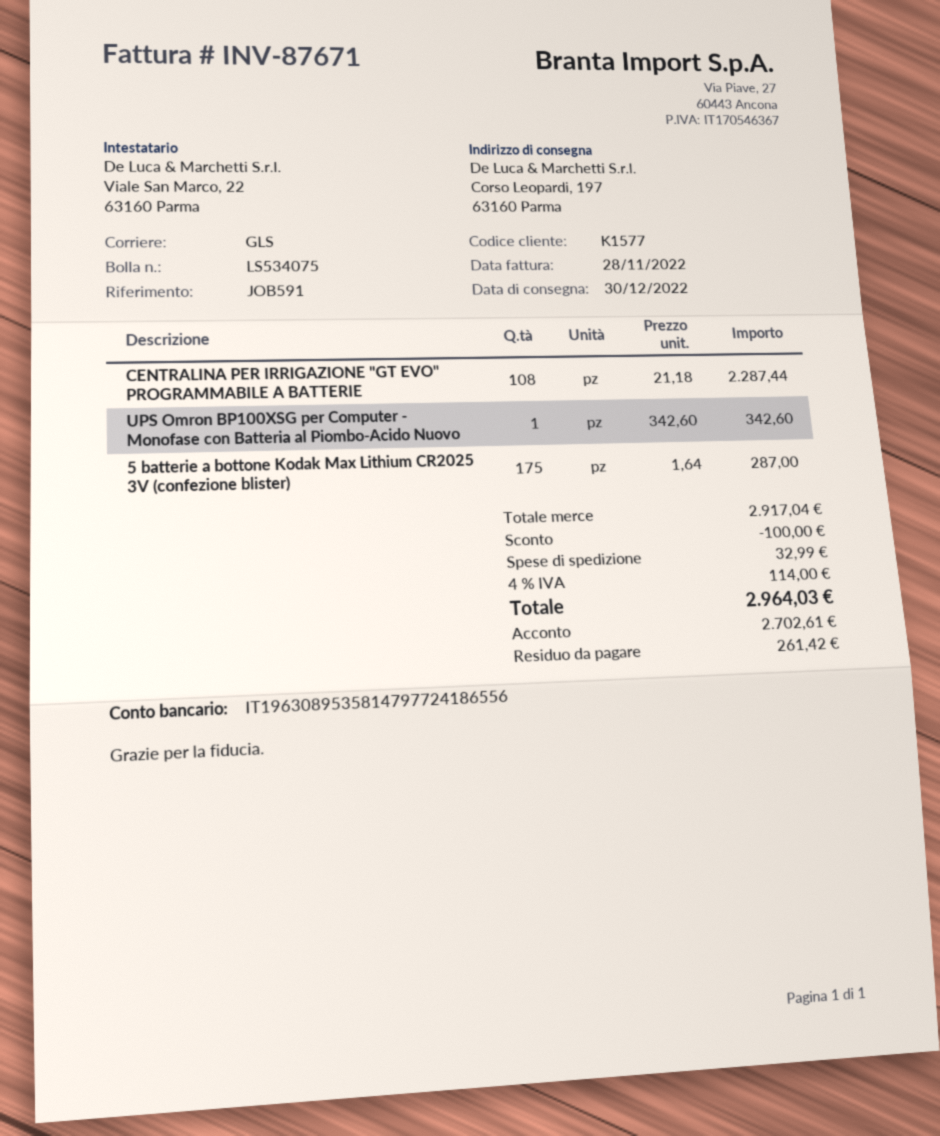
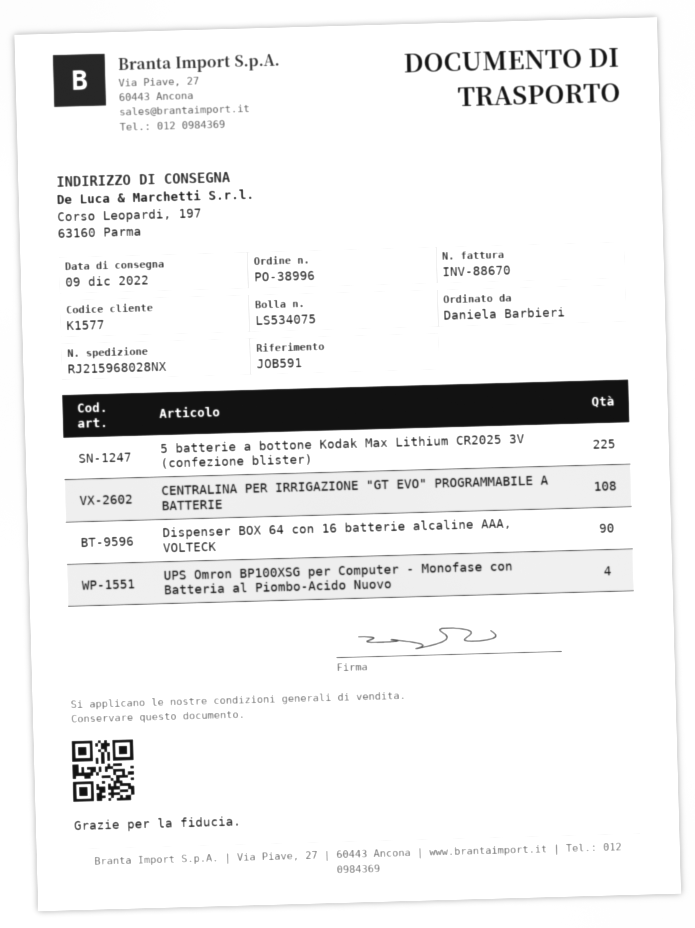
delivery date: 2022-12-30 -> 2022-12-09
invoice number: INV-87671 -> INV-88670
UPS Omron BP100XSG per Computer - Monofase con Batteria al Piombo-Acido Nuovo: 1 -> 4
5 batterie a bottone Kodak Max Lithium CR2025 3V (confezione blister): 175 -> 225
Dispenser BOX 64 con 16 batterie alcaline AAA, VOLTECK: none -> 90

